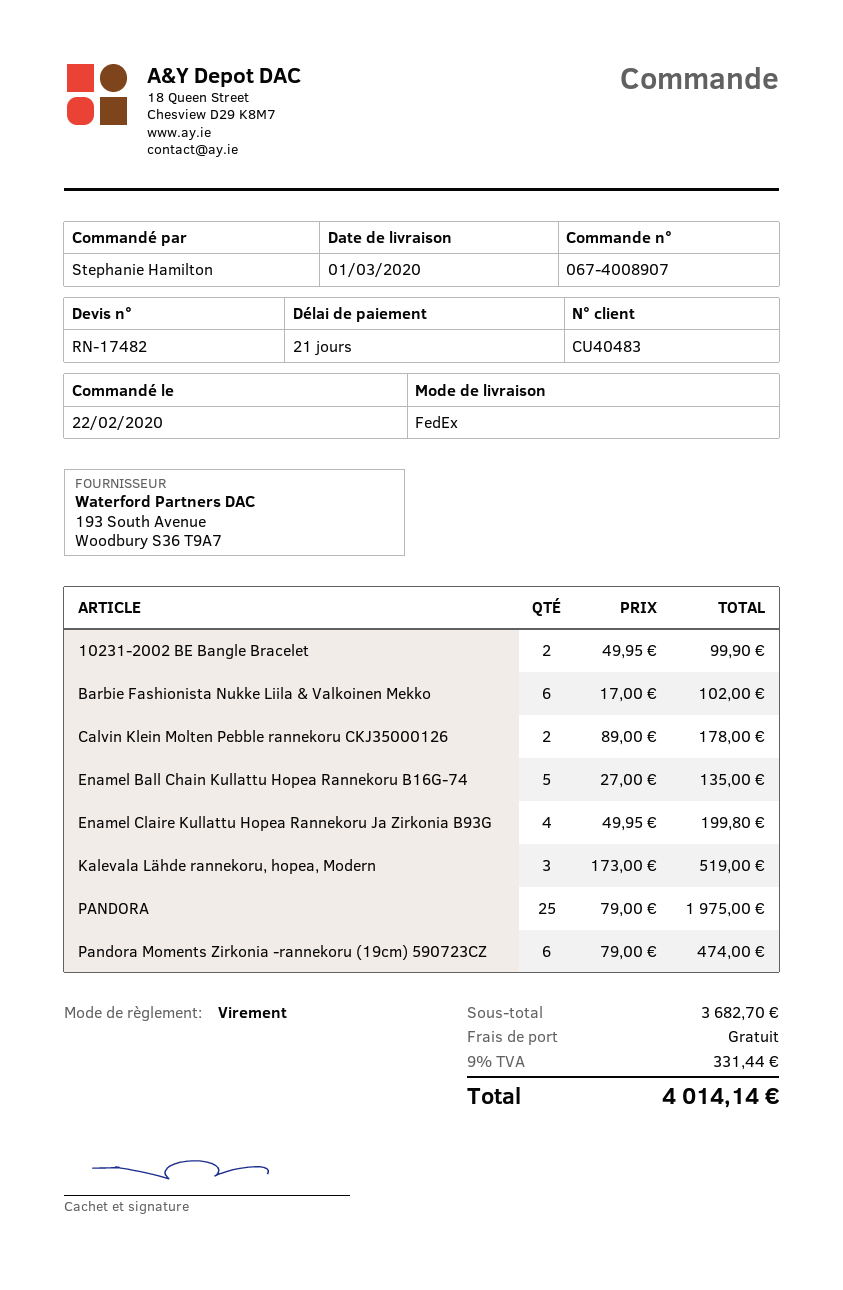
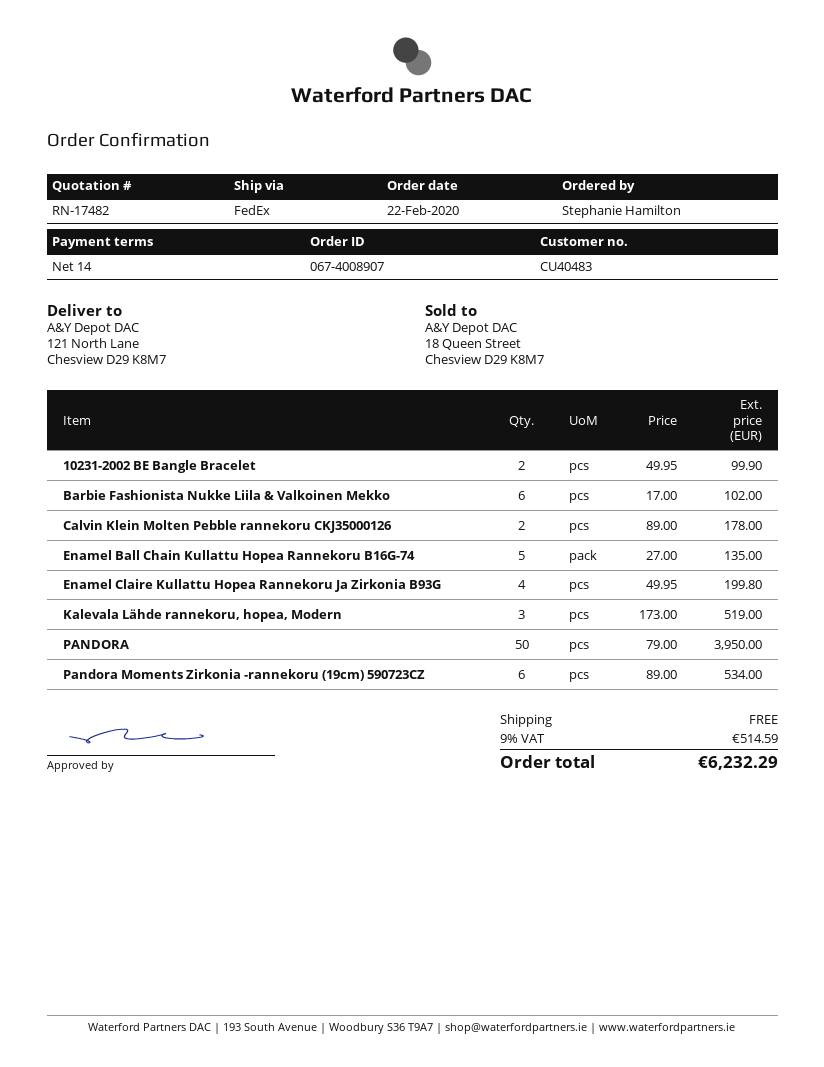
payment terms: 21 days -> 14 days
PANDORA: 25 x 79.00 = 1975.00 -> 50 x 79.00 = 3950.00
Pandora Moments Zirkonia -rannekoru (19cm) 590723CZ: 6 x 79.00 = 474.00 -> 6 x 89.00 = 534.00
tax: 9% = 331.44 -> 9% = 514.59
total: 4014.14 -> 6232.29

